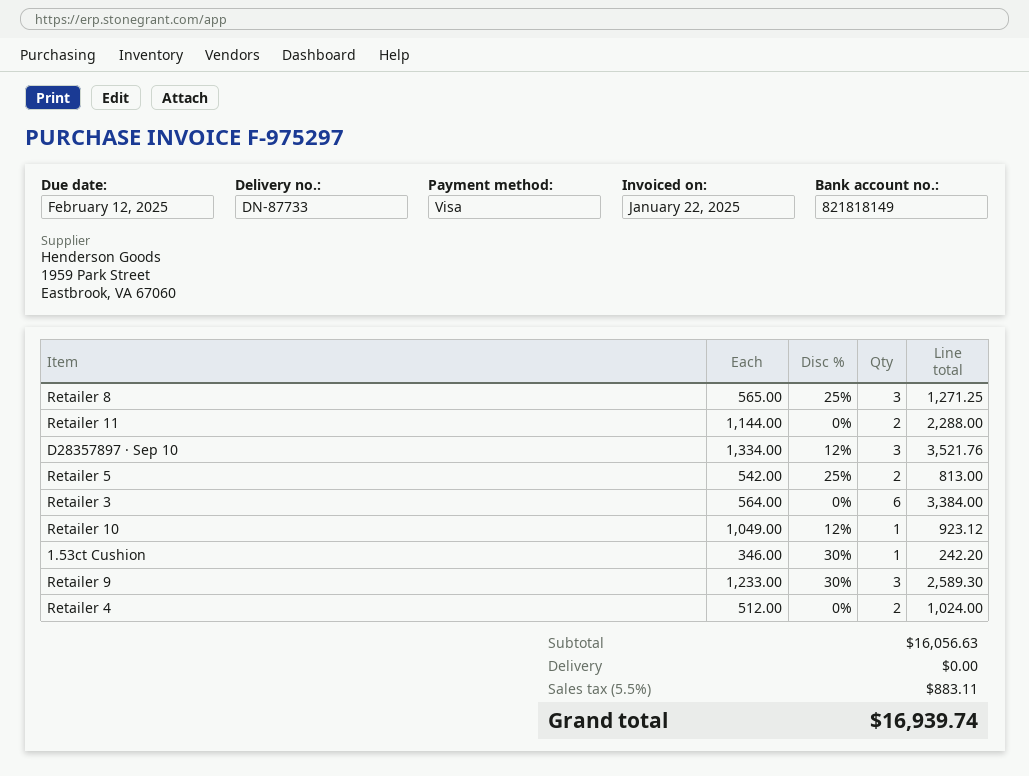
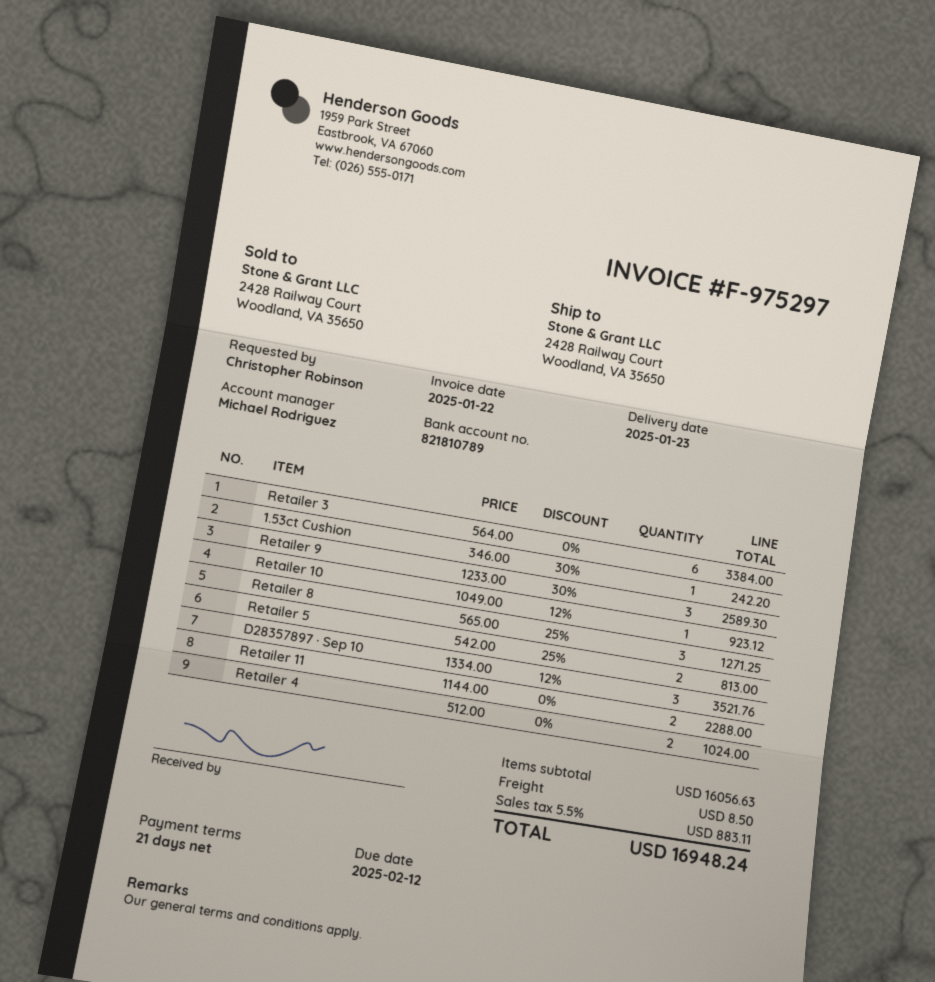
bank account: 821818149 -> 821810789
shipping: 0.00 -> 8.50
total: 16939.74 -> 16948.24

